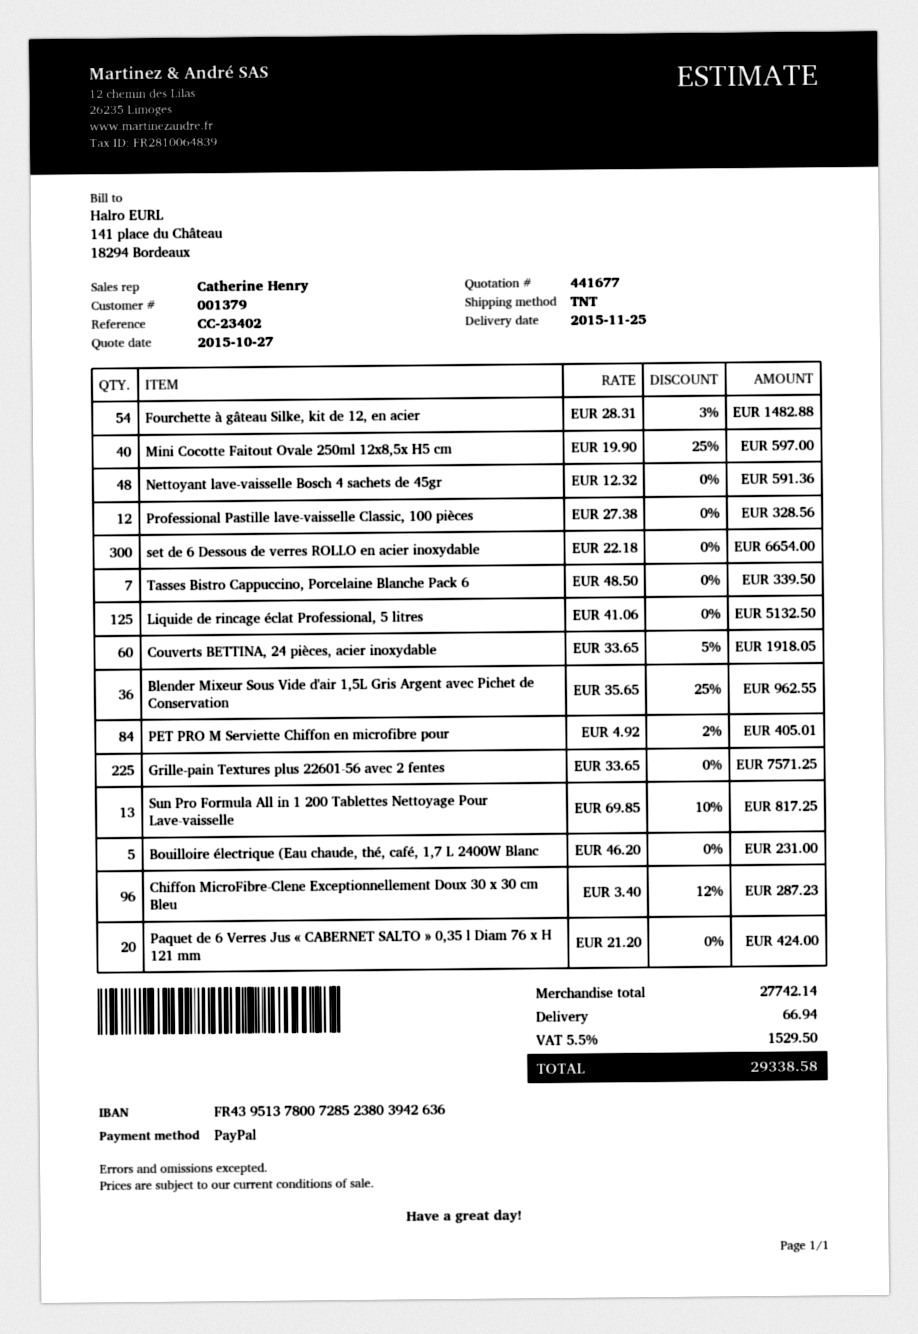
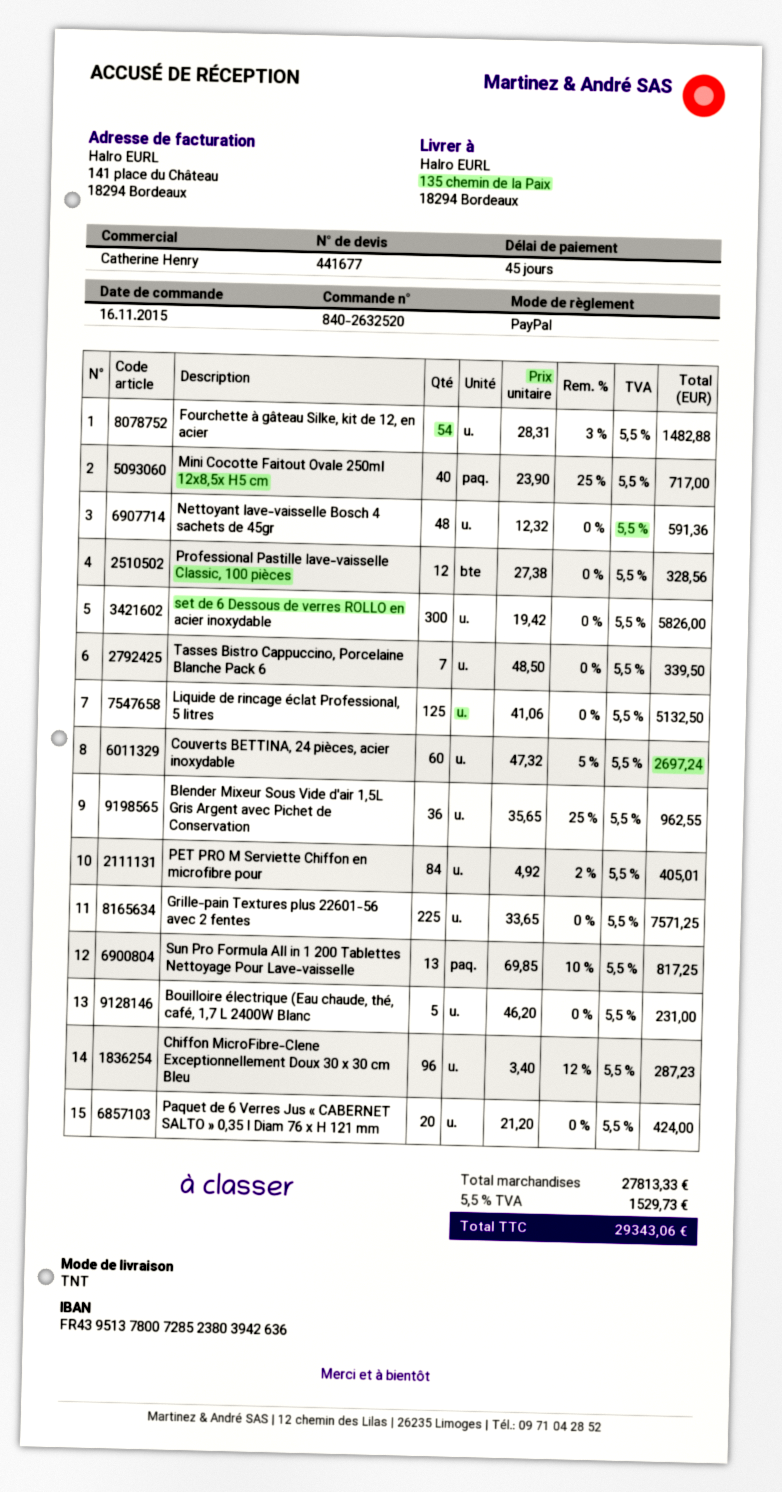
Mini Cocotte Faitout Ovale 250ml 12x8,5x H5 cm: 40 x 19.90 - 25% = 597.00 -> 40 x 23.90 - 25% = 717.00
set de 6 Dessous de verres ROLLO en acier inoxydable: 300 x 22.18 = 6654.00 -> 300 x 19.42 = 5826.00
Couverts BETTINA, 24 pièces, acier inoxydable: 60 x 33.65 - 5% = 1918.05 -> 60 x 47.32 - 5% = 2697.24
subtotal: 27742.14 -> 27813.33
shipping: 66.94 -> none
tax: 5.5% = 1529.50 -> 5.5% = 1529.73
total: 29338.58 -> 29343.06

